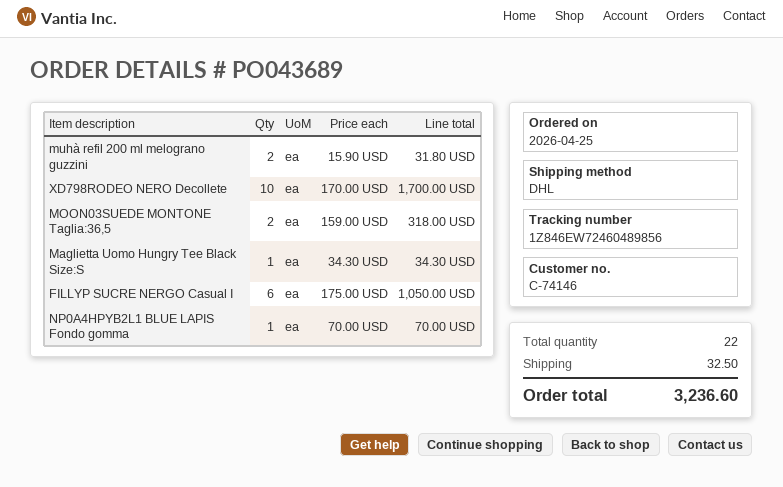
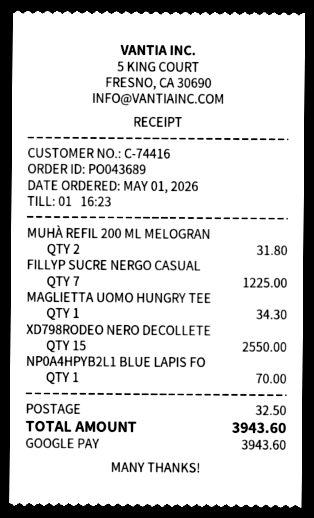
order date: 2026-04-25 -> 2026-05-01
customer number: C-74146 -> C-74416
XD798RODEO NERO Decollete: 10 for 1700.00 -> 15 for 2550.00
MOON03SUEDE MONTONE Taglia:36,5: 2 for 318.00 -> none
FILLYP SUCRE NERGO Casual I: 6 for 1050.00 -> 7 for 1225.00
total: 3236.60 -> 3943.60

